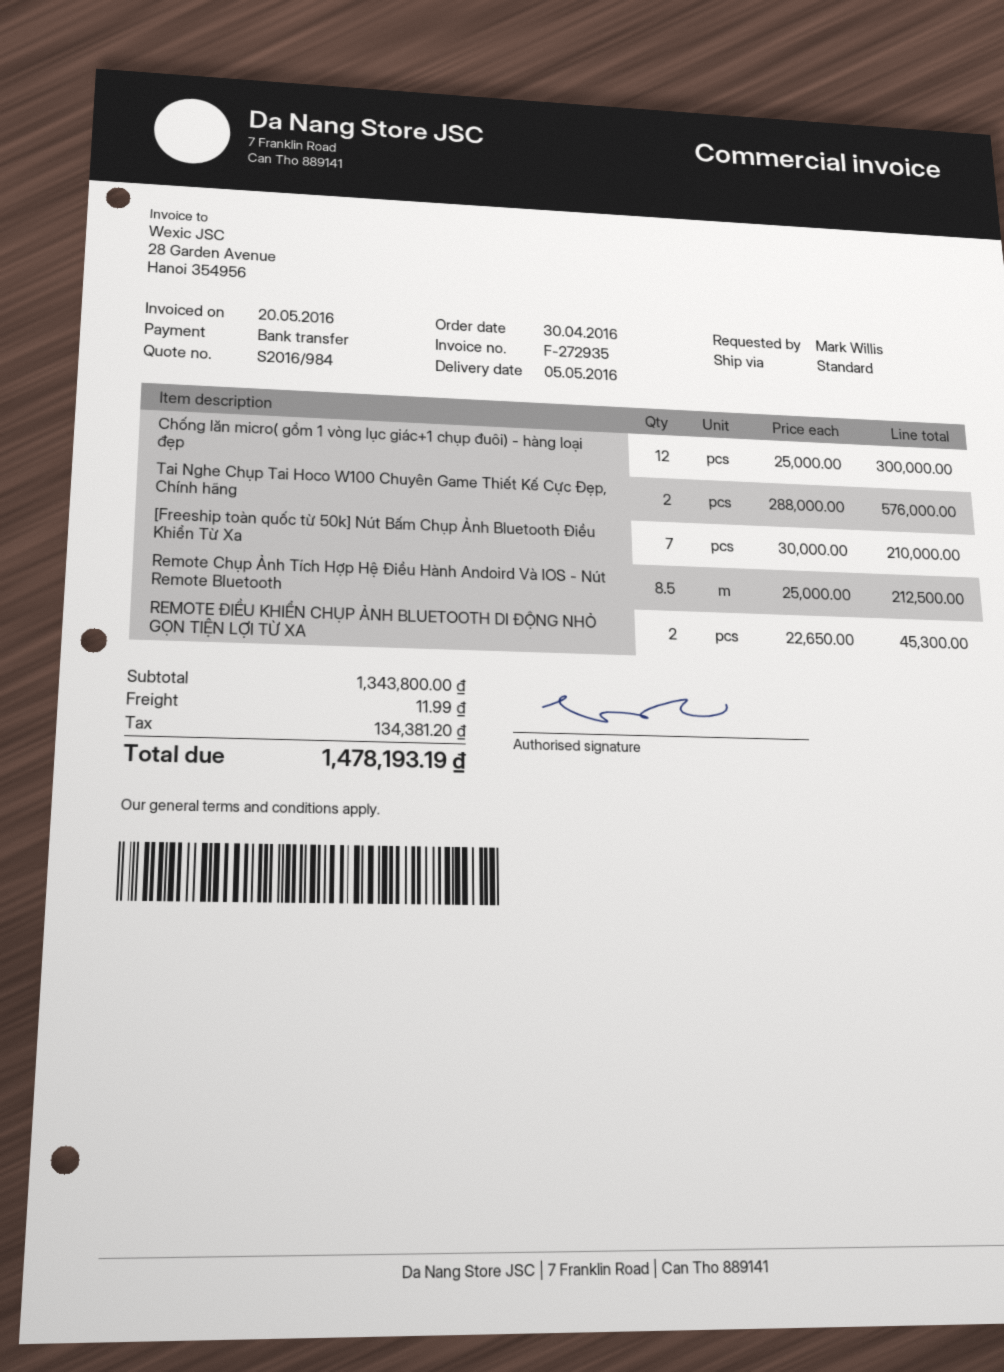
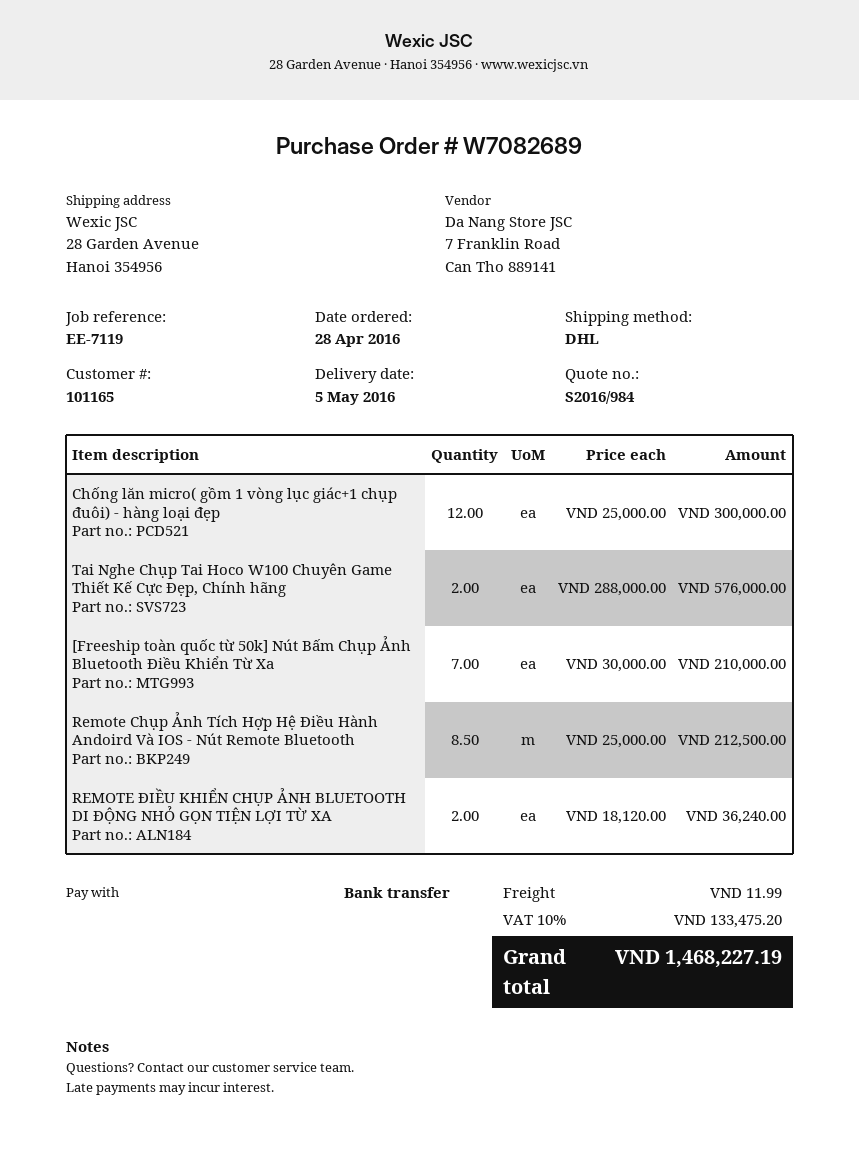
order date: 2016-04-30 -> 2016-04-28
shipping method: standard -> DHL
REMOTE ĐIỀU KHIỂN CHỤP ẢNH BLUETOOTH DI ĐỘNG NHỎ GỌN TIỆN LỢI TỪ XA: 2 x 22650.00 = 45300.00 -> 2 x 18120.00 = 36240.00
tax: 134381.20 -> 133475.20
total: 1478193.19 -> 1468227.19

